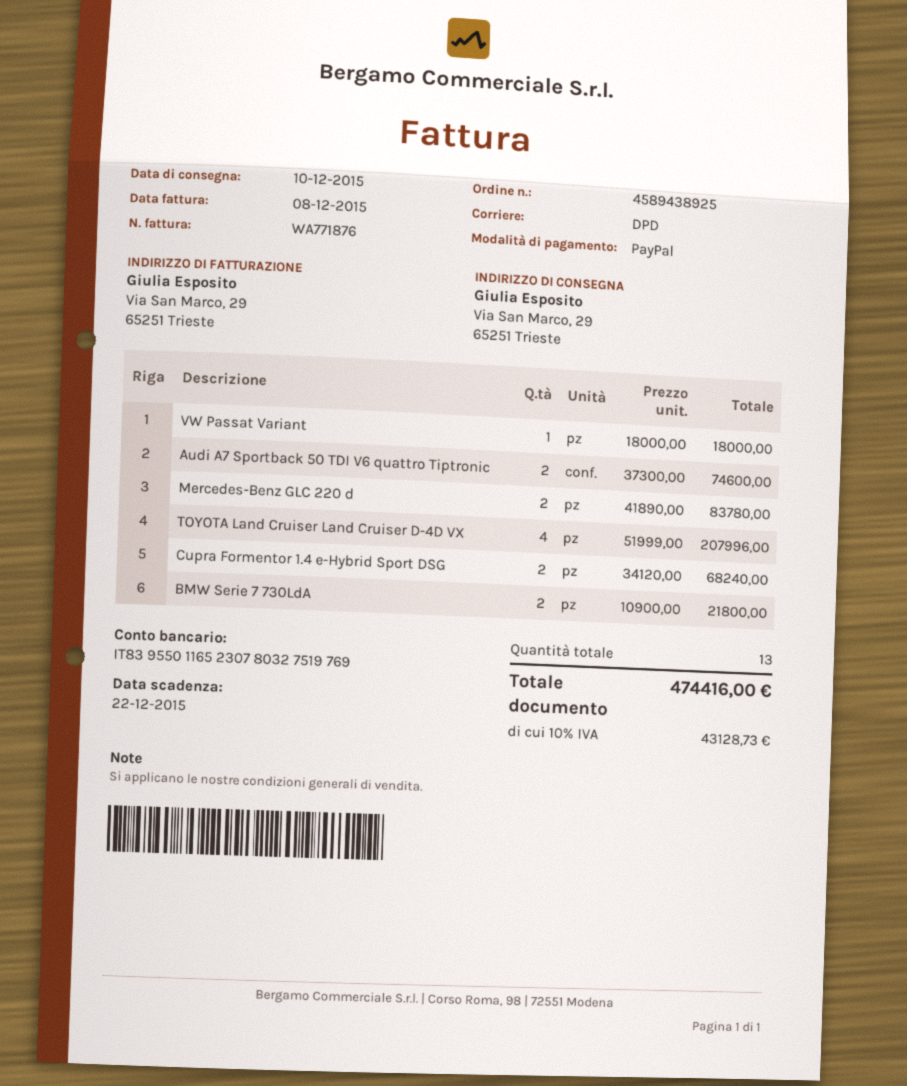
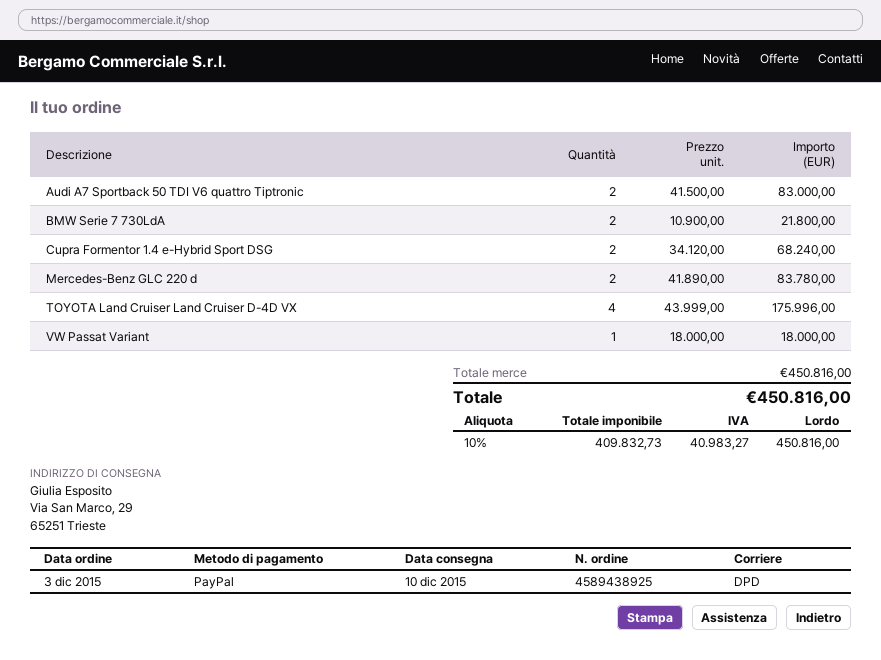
Audi A7 Sportback 50 TDI V6 quattro Tiptronic: 2 x 37300.00 = 74600.00 -> 2 x 41500.00 = 83000.00
TOYOTA Land Cruiser Land Cruiser D-4D VX: 4 x 51999.00 = 207996.00 -> 4 x 43999.00 = 175996.00
tax: 10% = 43128.73 -> 10% = 40983.27
total: 474416.00 -> 450816.00

